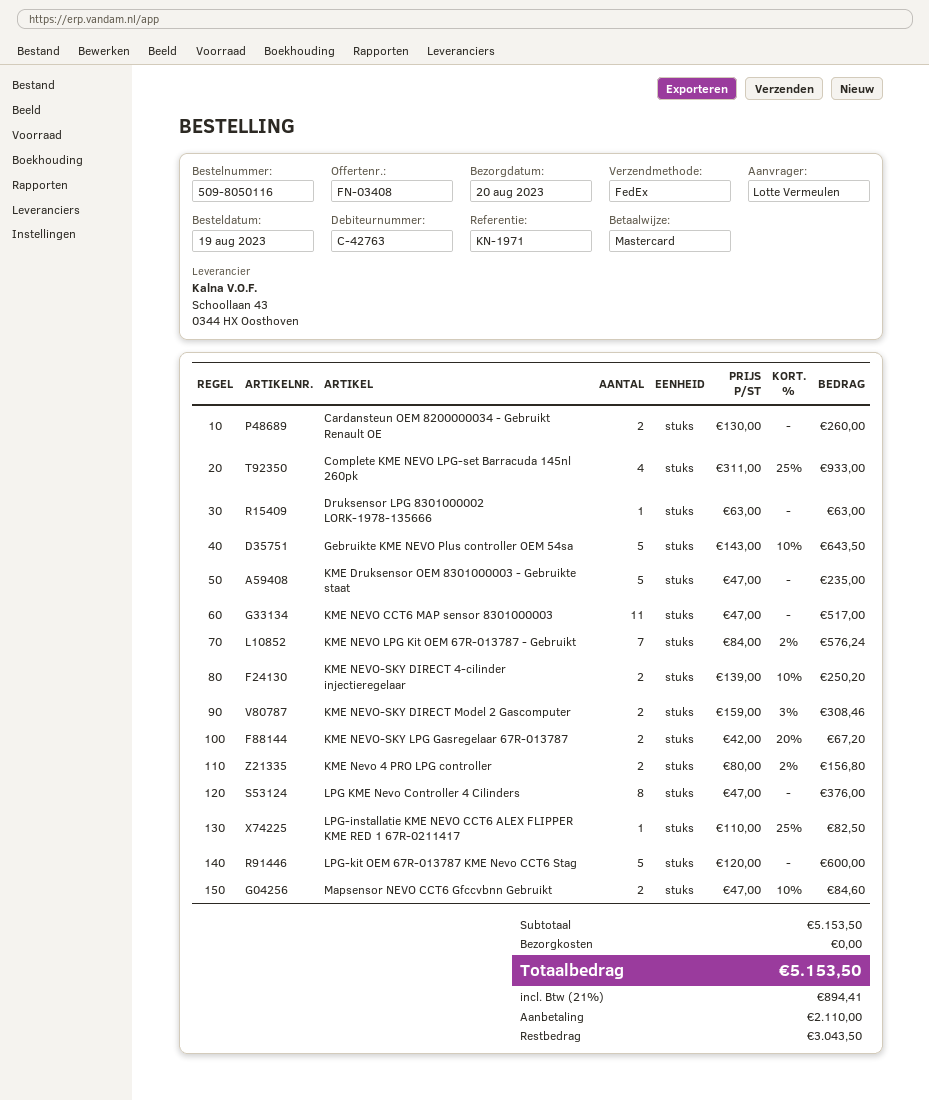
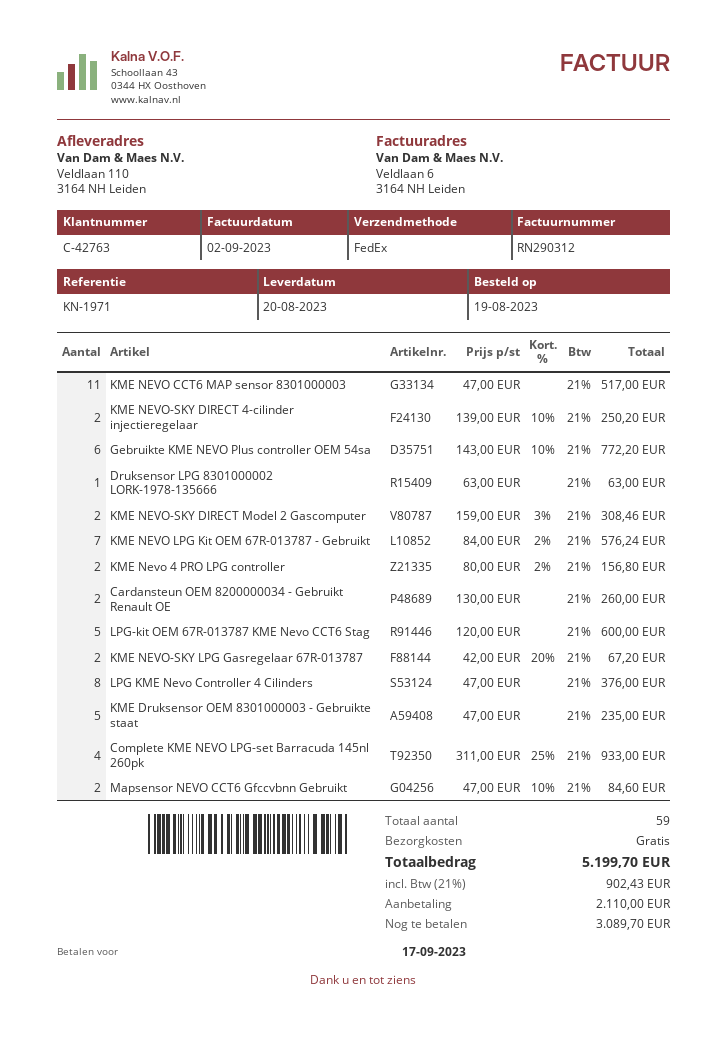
Gebruikte KME NEVO Plus controller OEM 54sa: 5 x 143.00 - 10% = 643.50 -> 6 x 143.00 - 10% = 772.20
LPG-installatie KME NEVO CCT6 ALEX FLIPPER KME RED 1 67R-0211417: 1 x 110.00 - 25% = 82.50 -> none
tax: 21% = 894.41 -> 21% = 902.43
total: 5153.50 -> 5199.70
balance: 3043.50 -> 3089.70

